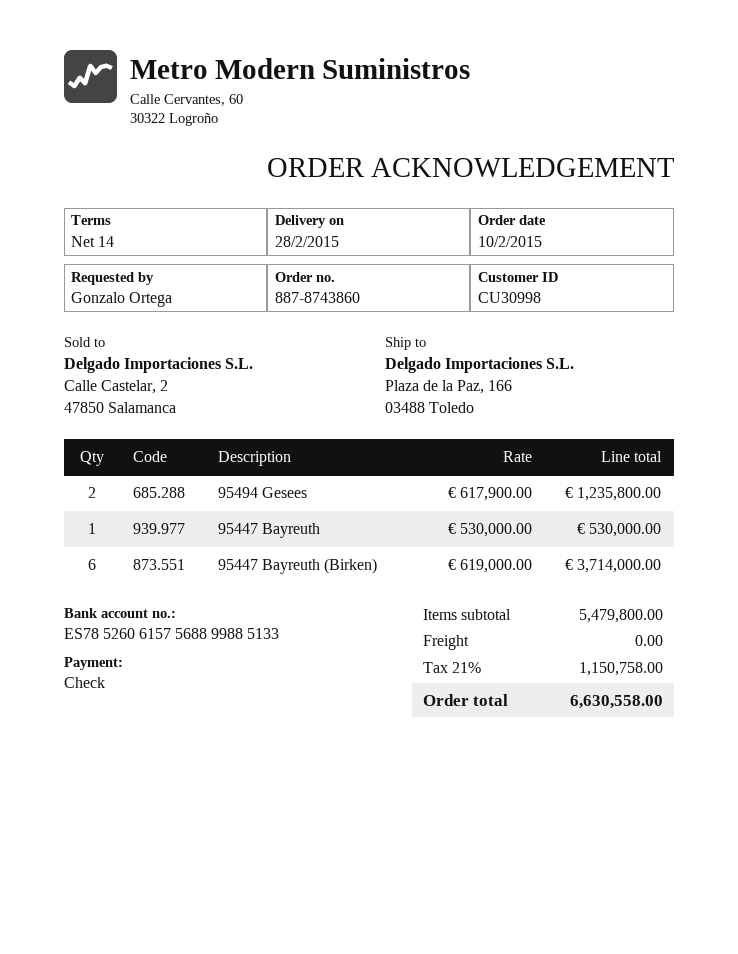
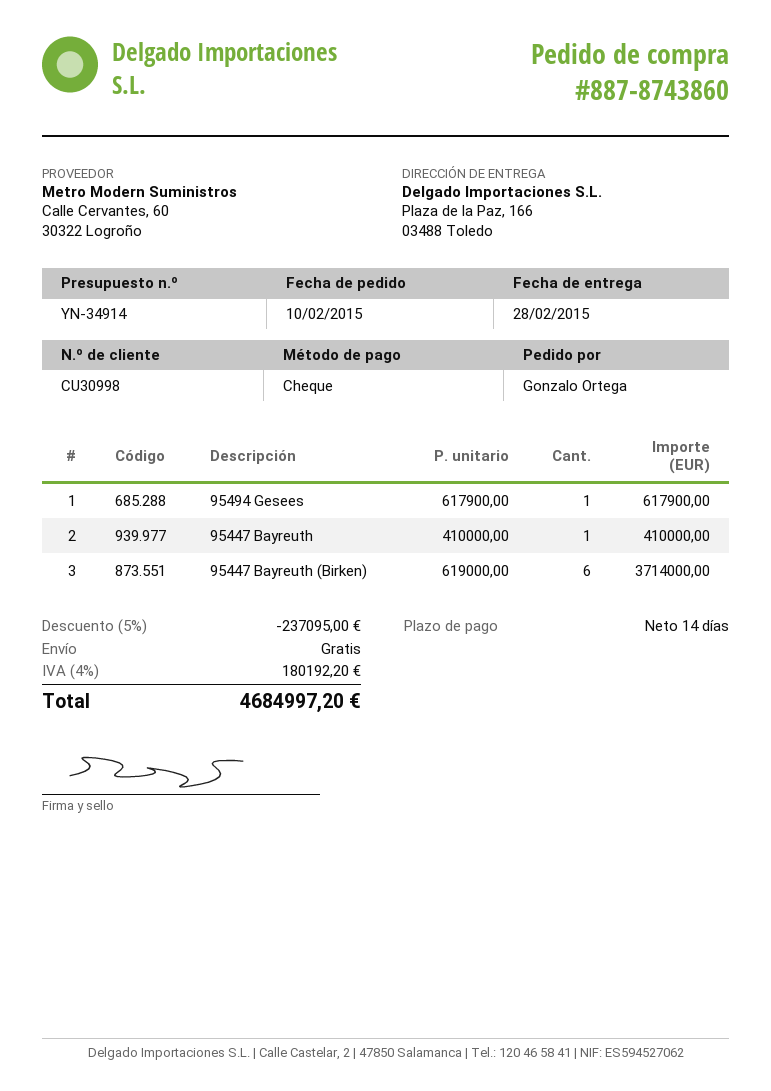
95494 Gesees: 2 x 617900.00 = 1235800.00 -> 1 x 617900.00 = 617900.00
95447 Bayreuth: 1 x 530000.00 = 530000.00 -> 1 x 410000.00 = 410000.00
discount: none -> 5% = 237095.00
tax: 21% = 1150758.00 -> 4% = 180192.20
total: 6630558.00 -> 4684997.20

